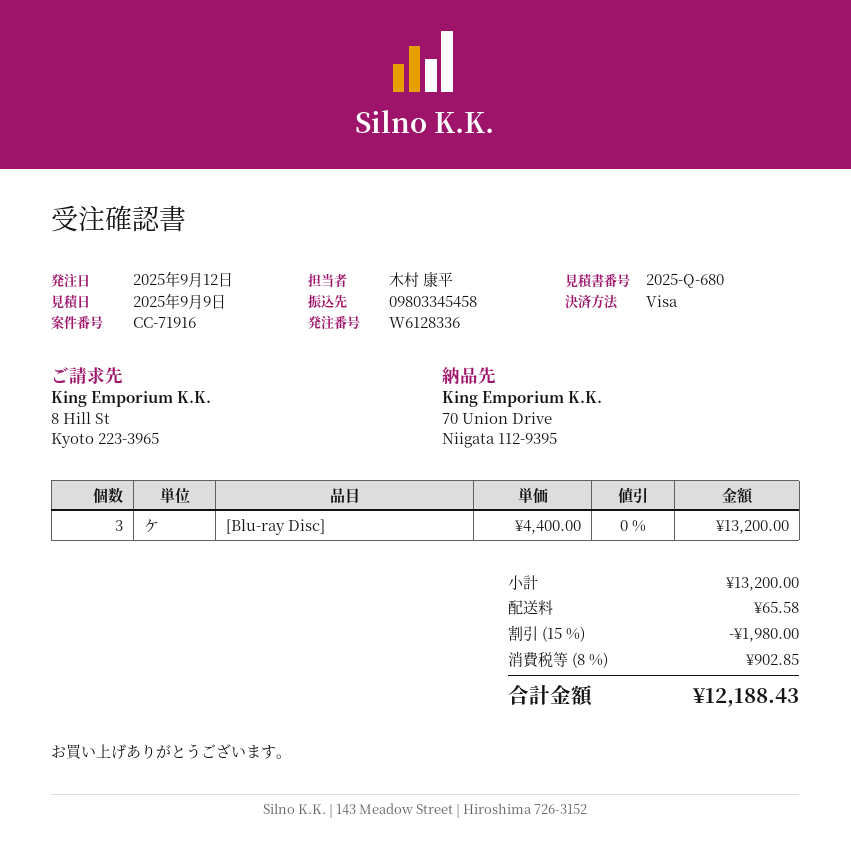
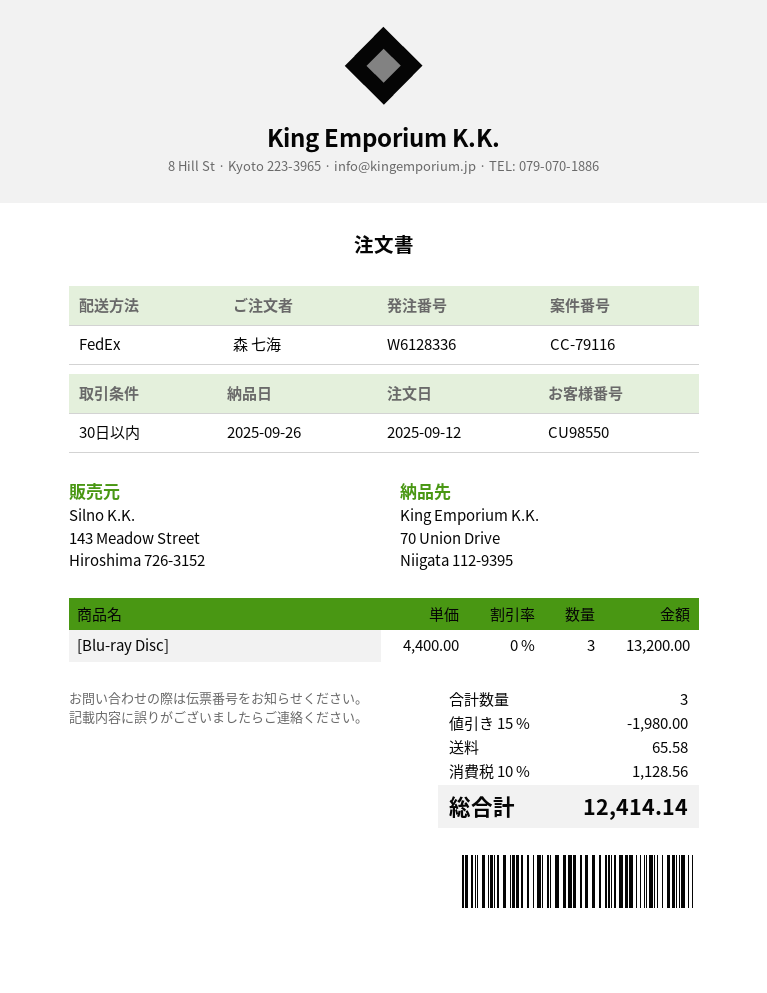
reference: CC-71916 -> CC-79116
tax: 8% = 902.85 -> 10% = 1128.56
total: 12188.43 -> 12414.14

